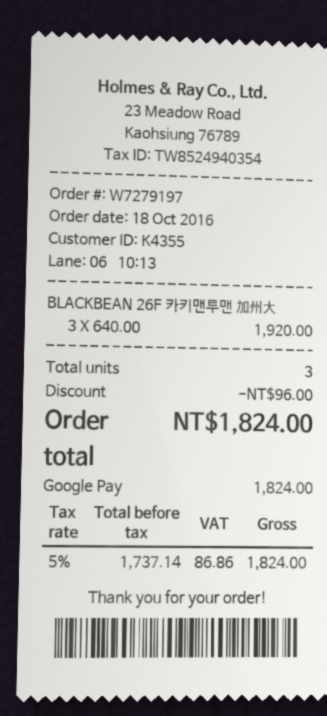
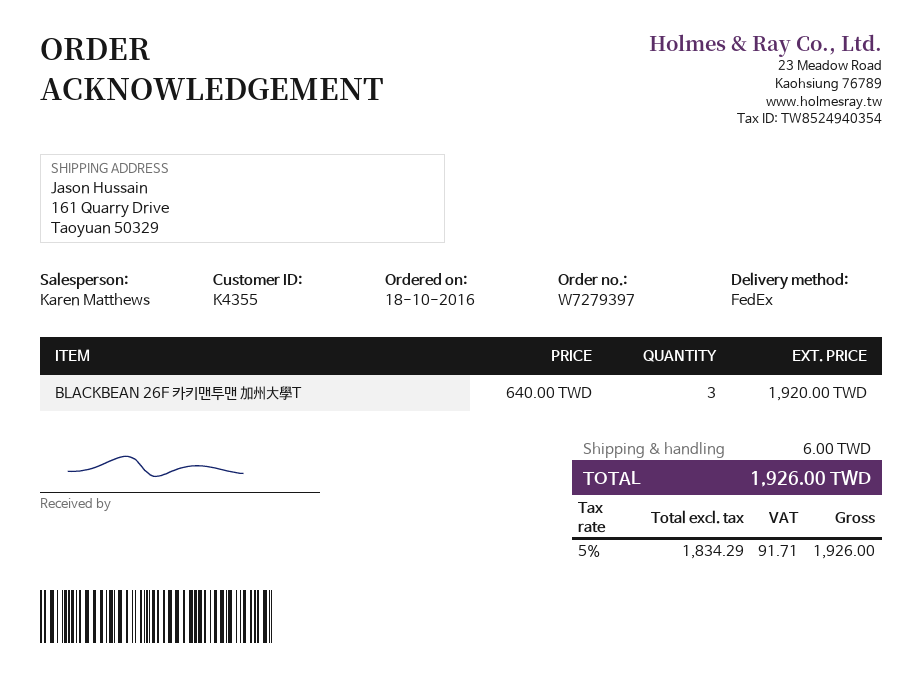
order number: W7279197 -> W7279397
discount: 96.00 -> none
shipping: none -> 6.00
net: 1737.14 -> 1834.29
tax: 5% = 86.86 -> 5% = 91.71
total: 1824.00 -> 1926.00

